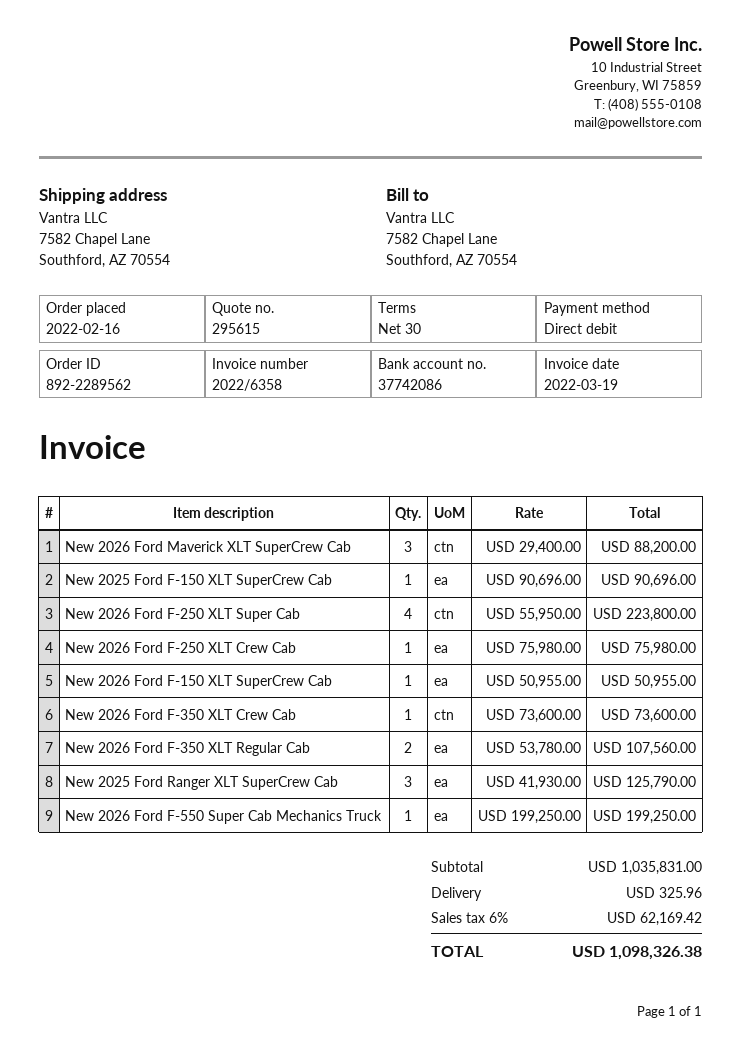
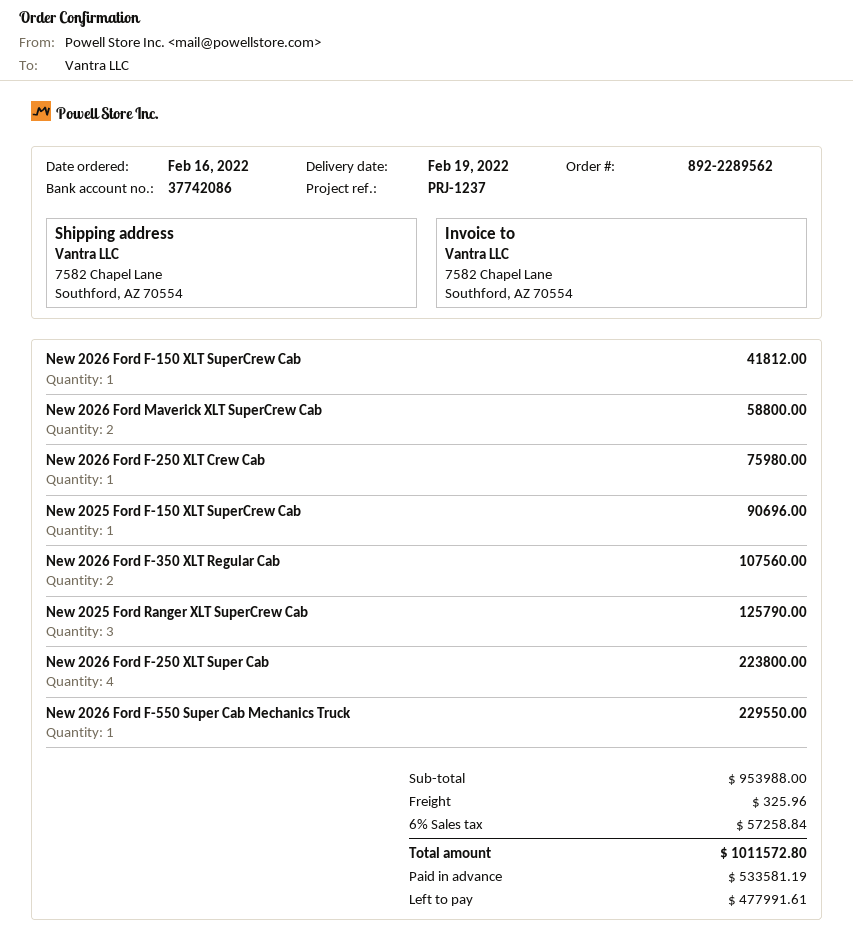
New 2026 Ford Maverick XLT SuperCrew Cab: 3 for 88200.00 -> 2 for 58800.00
New 2026 Ford F-150 XLT SuperCrew Cab: 1 for 50955.00 -> 1 for 41812.00
New 2026 Ford F-350 XLT Crew Cab: 1 for 73600.00 -> none
New 2026 Ford F-550 Super Cab Mechanics Truck: 1 for 199250.00 -> 1 for 229550.00
subtotal: 1035831.00 -> 953988.00
tax: 6% = 62169.42 -> 6% = 57258.84
total: 1098326.38 -> 1011572.80

